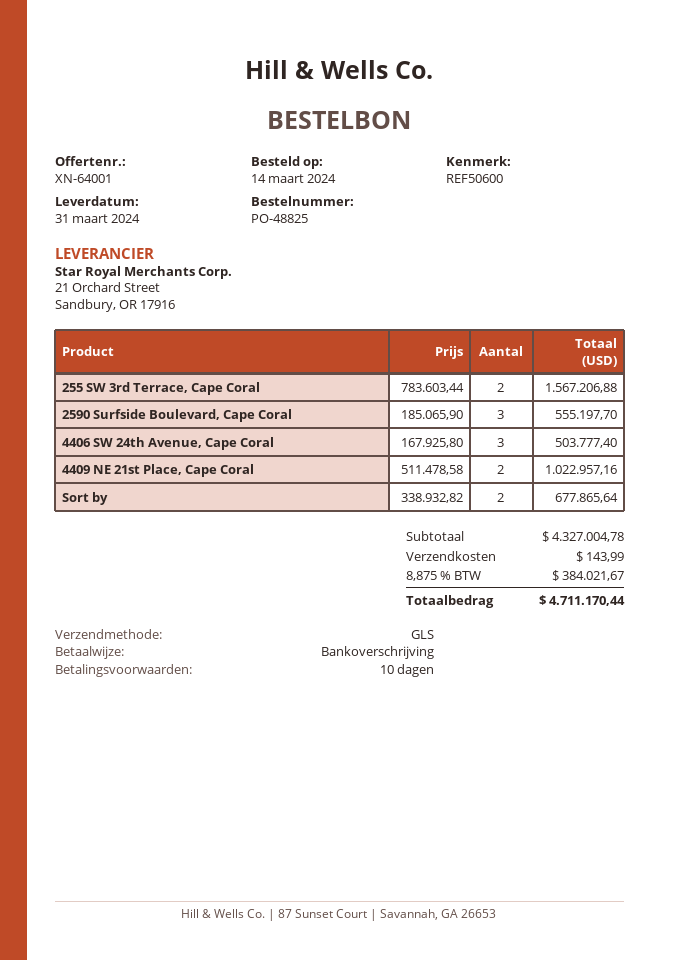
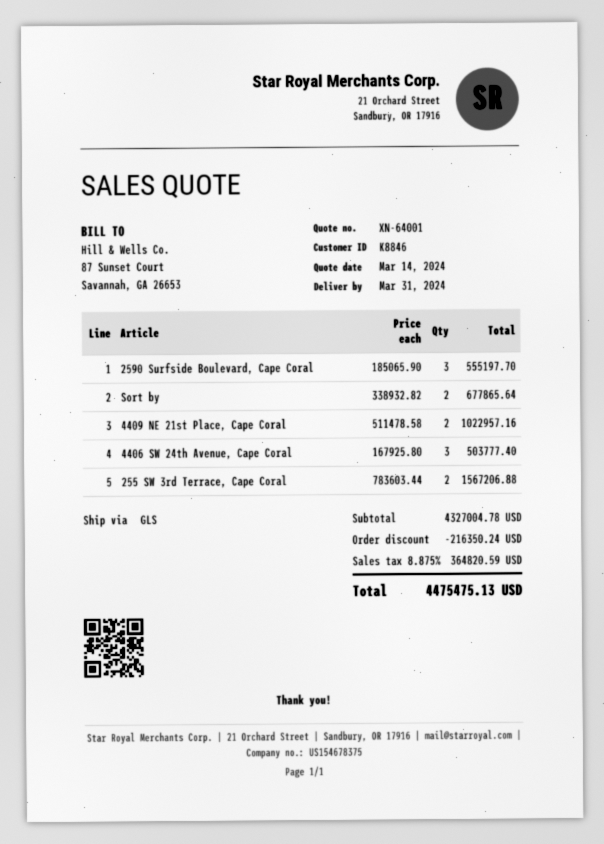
discount: none -> 216350.24
shipping: 143.99 -> none
tax: 8.875% = 384021.67 -> 8.875% = 364820.59
total: 4711170.44 -> 4475475.13

